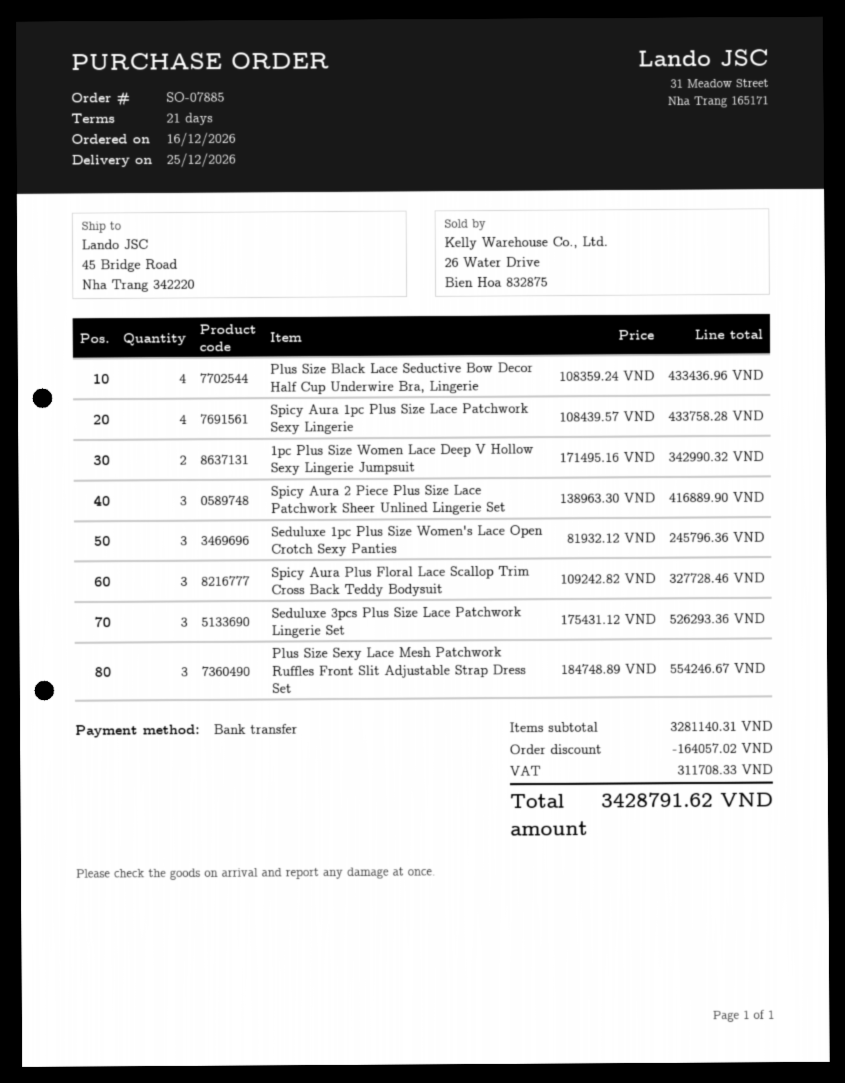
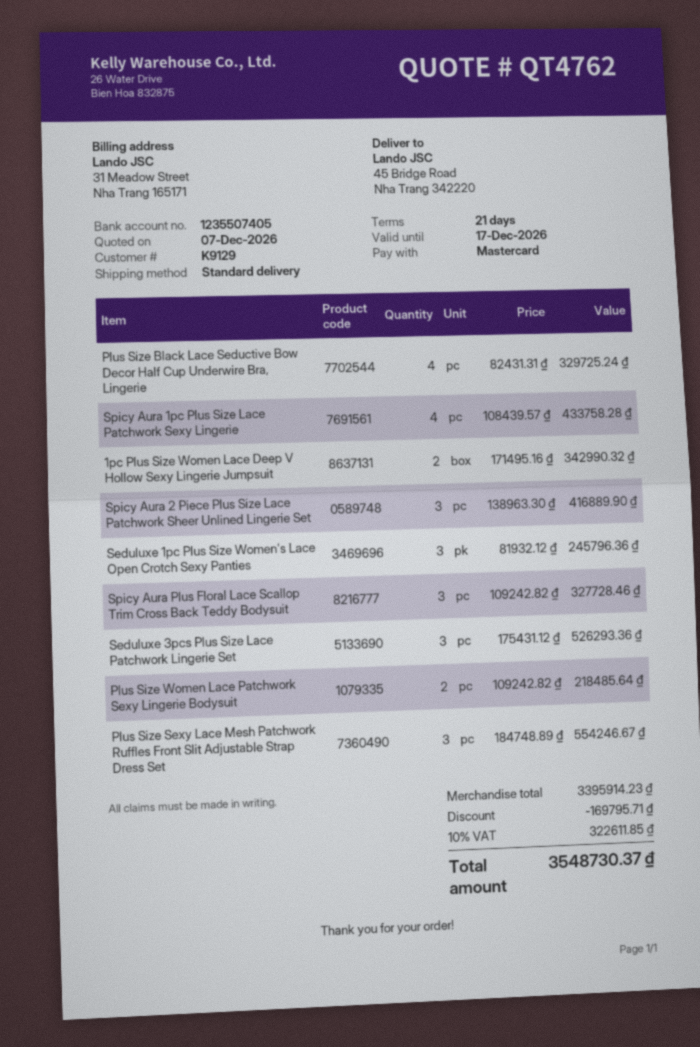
payment method: bank transfer -> Mastercard
Plus Size Black Lace Seductive Bow Decor Half Cup Underwire Bra, Lingerie: 4 x 108359.24 = 433436.96 -> 4 x 82431.31 = 329725.24
Plus Size Women Lace Patchwork Sexy Lingerie Bodysuit: none -> 2 x 109242.82 = 218485.64
subtotal: 3281140.31 -> 3395914.23
discount: 164057.02 -> 169795.71
tax: 311708.33 -> 322611.85
total: 3428791.62 -> 3548730.37

